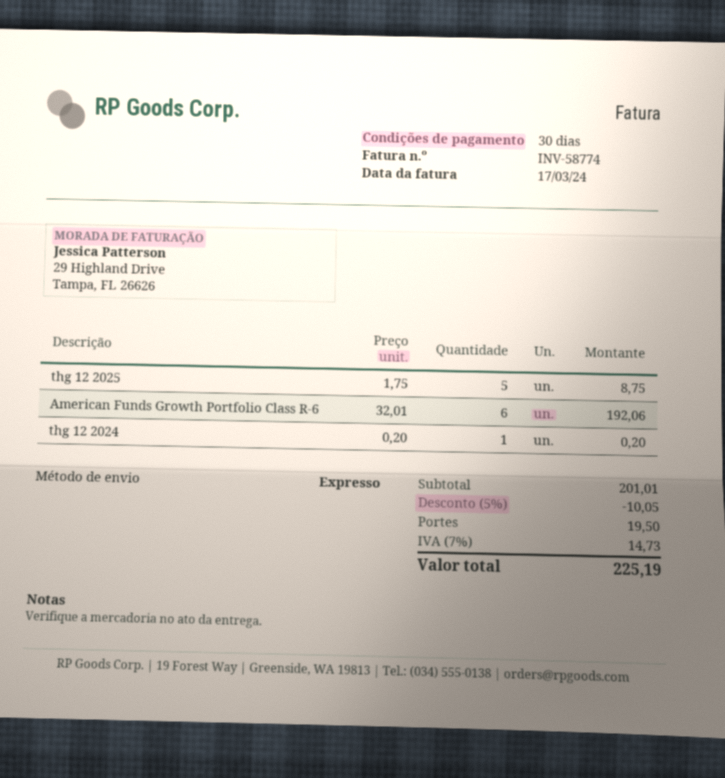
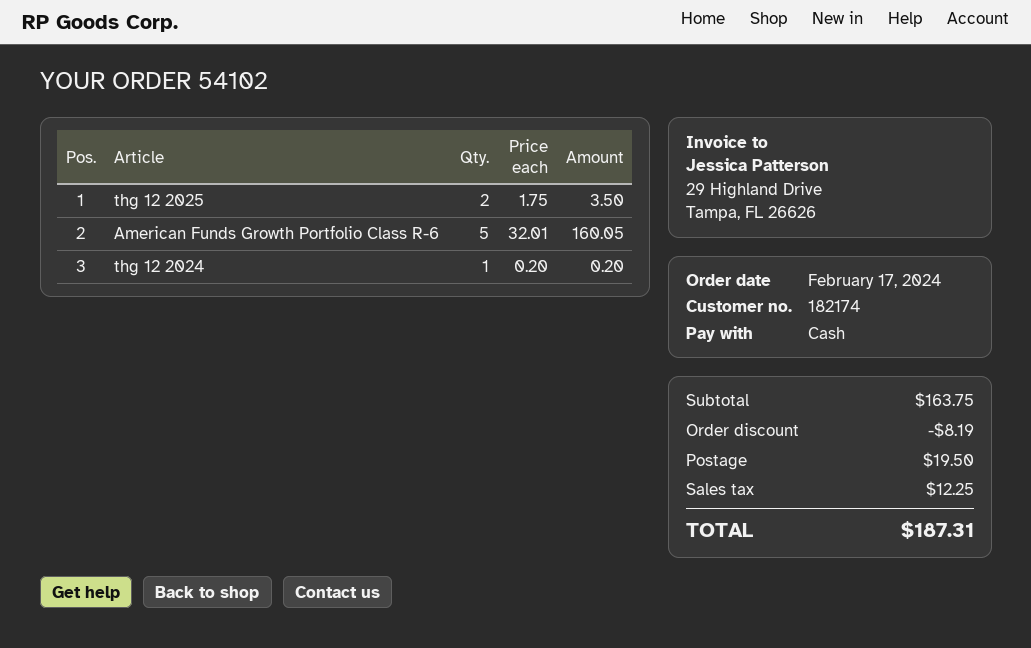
thg 12 2025: 5 x 1.75 = 8.75 -> 2 x 1.75 = 3.50
American Funds Growth Portfolio Class R-6: 6 x 32.01 = 192.06 -> 5 x 32.01 = 160.05
subtotal: 201.01 -> 163.75
discount: 10.05 -> 8.19
tax: 14.73 -> 12.25
total: 225.19 -> 187.31

